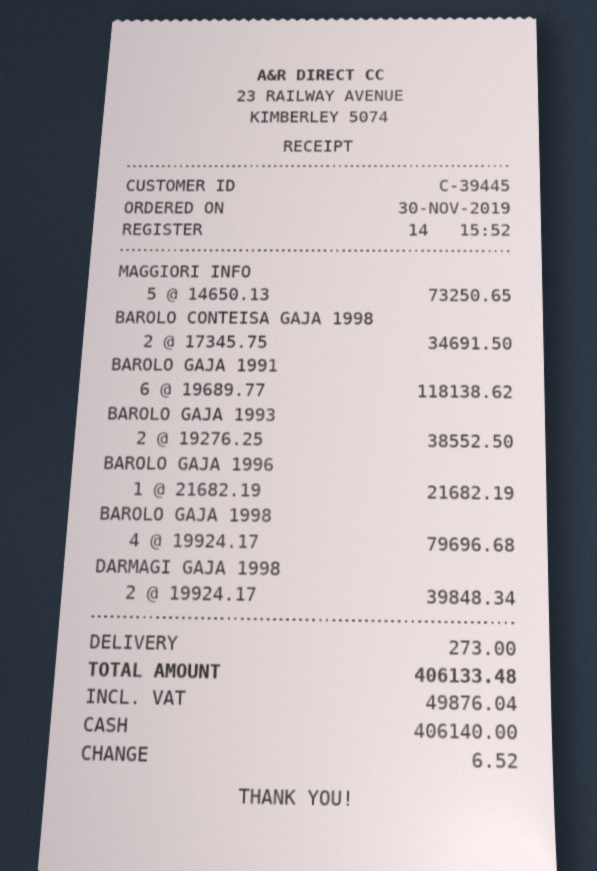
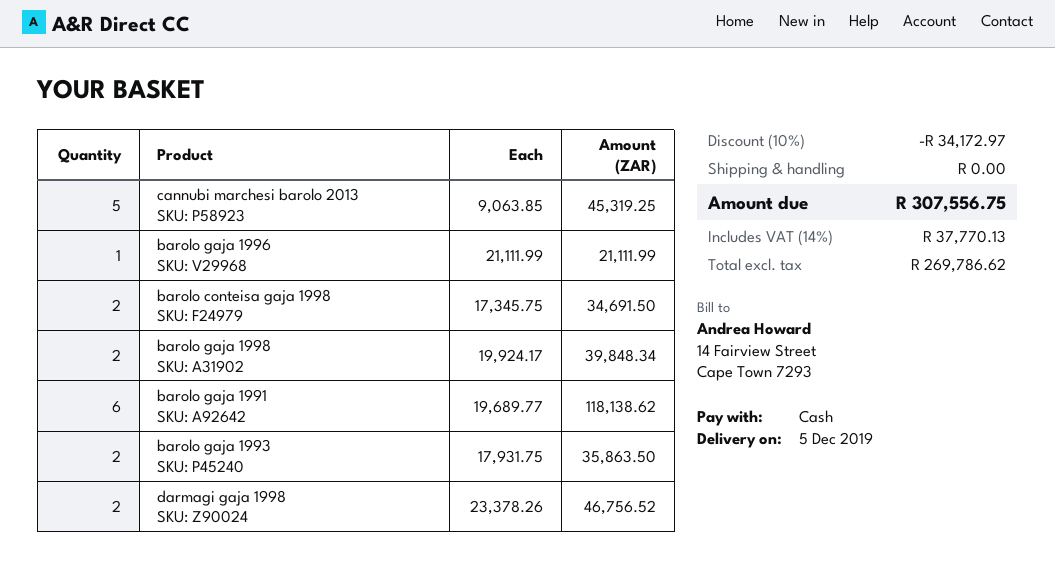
MAGGIORI INFO: 5 x 14650.13 = 73250.65 -> none
BAROLO GAJA 1993: 2 x 19276.25 = 38552.50 -> 2 x 17931.75 = 35863.50
BAROLO GAJA 1996: 1 x 21682.19 = 21682.19 -> 1 x 21111.99 = 21111.99
BAROLO GAJA 1998: 4 x 19924.17 = 79696.68 -> 2 x 19924.17 = 39848.34
DARMAGI GAJA 1998: 2 x 19924.17 = 39848.34 -> 2 x 23378.26 = 46756.52
cannubi marchesi barolo 2013: none -> 5 x 9063.85 = 45319.25
discount: none -> 10% = 34172.97
shipping: 273.00 -> 0.00
tax: 49876.04 -> 37770.13
total: 406133.48 -> 307556.75

